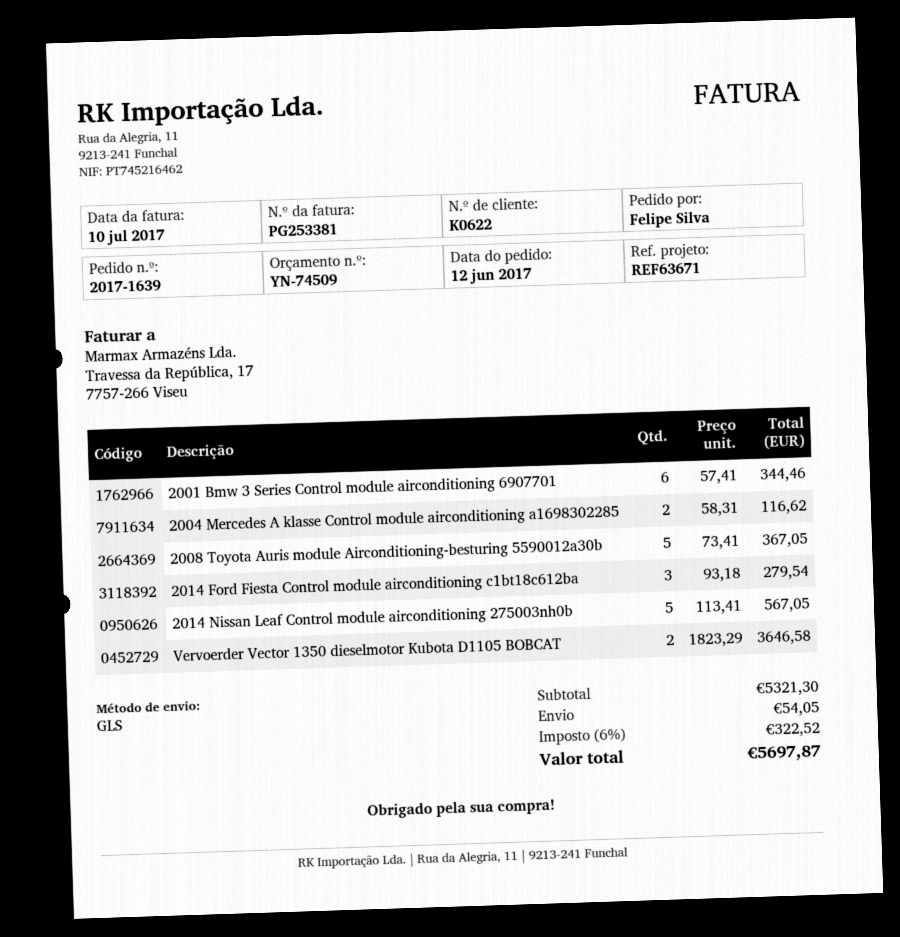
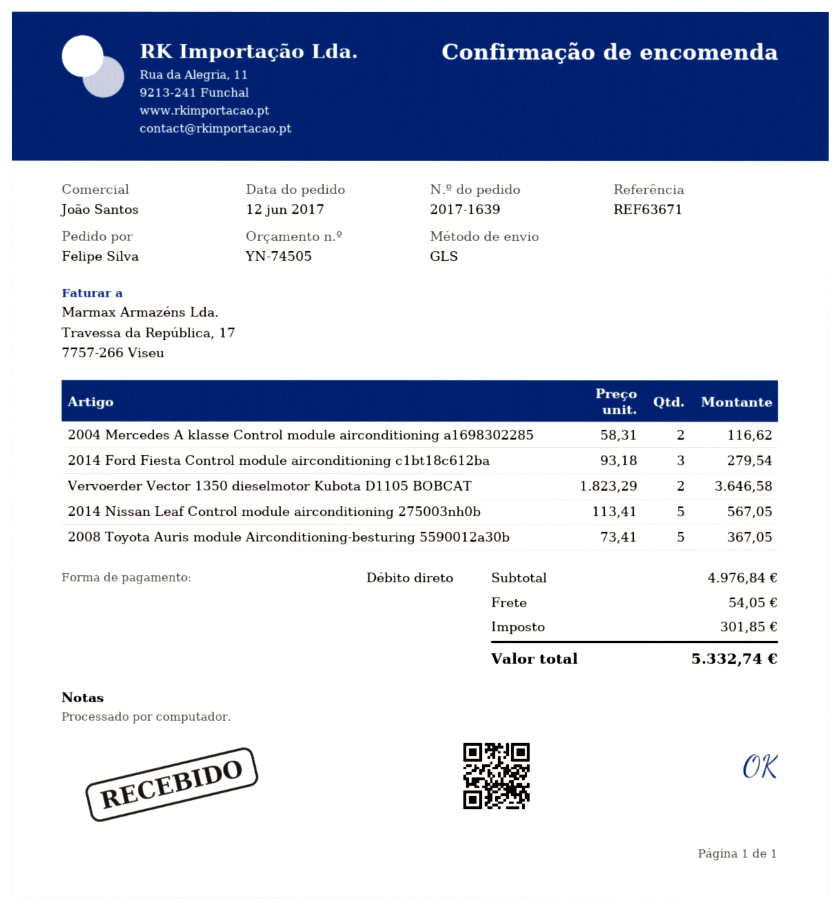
quote number: YN-74509 -> YN-74505
2001 Bmw 3 Series Control module airconditioning 6907701: 6 x 57.41 = 344.46 -> none
subtotal: 5321.30 -> 4976.84
tax: 322.52 -> 301.85
total: 5697.87 -> 5332.74

